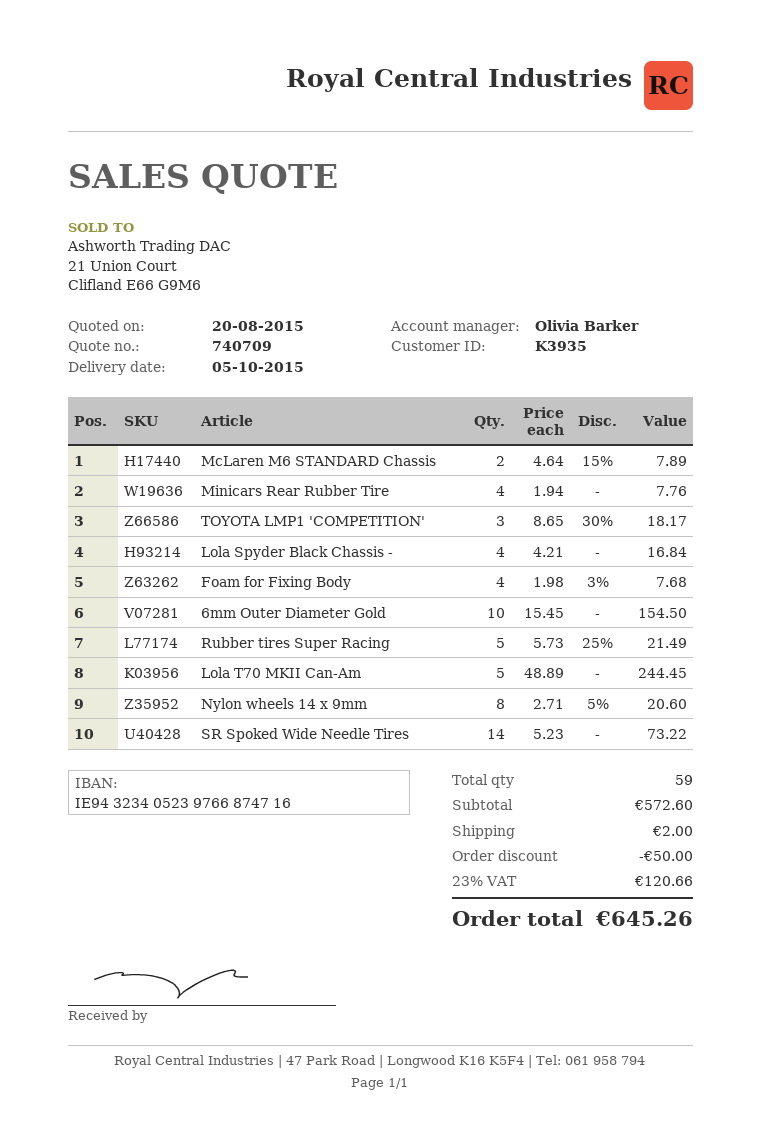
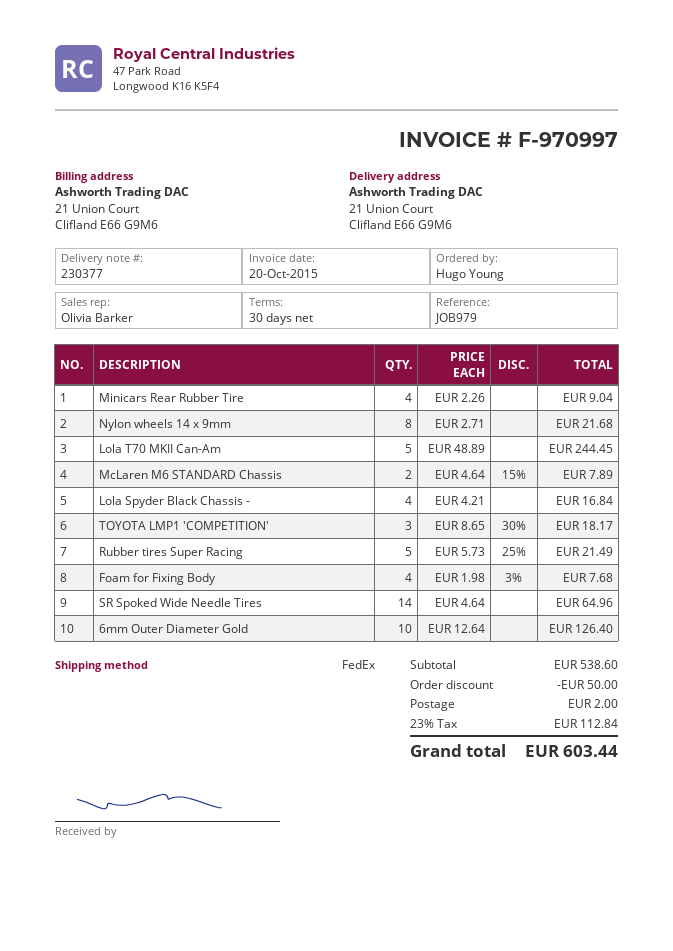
Minicars Rear Rubber Tire: 4 x 1.94 = 7.76 -> 4 x 2.26 = 9.04
6mm Outer Diameter Gold: 10 x 15.45 = 154.50 -> 10 x 12.64 = 126.40
Nylon wheels 14 x 9mm: 8 x 2.71 - 5% = 20.60 -> 8 x 2.71 = 21.68
SR Spoked Wide Needle Tires: 14 x 5.23 = 73.22 -> 14 x 4.64 = 64.96
subtotal: 572.60 -> 538.60
tax: 23% = 120.66 -> 23% = 112.84
total: 645.26 -> 603.44

